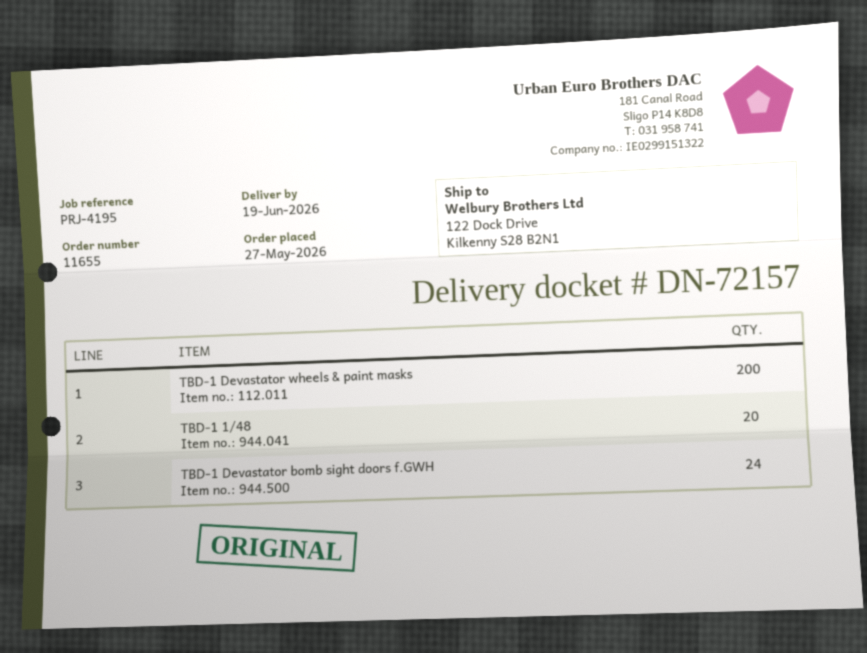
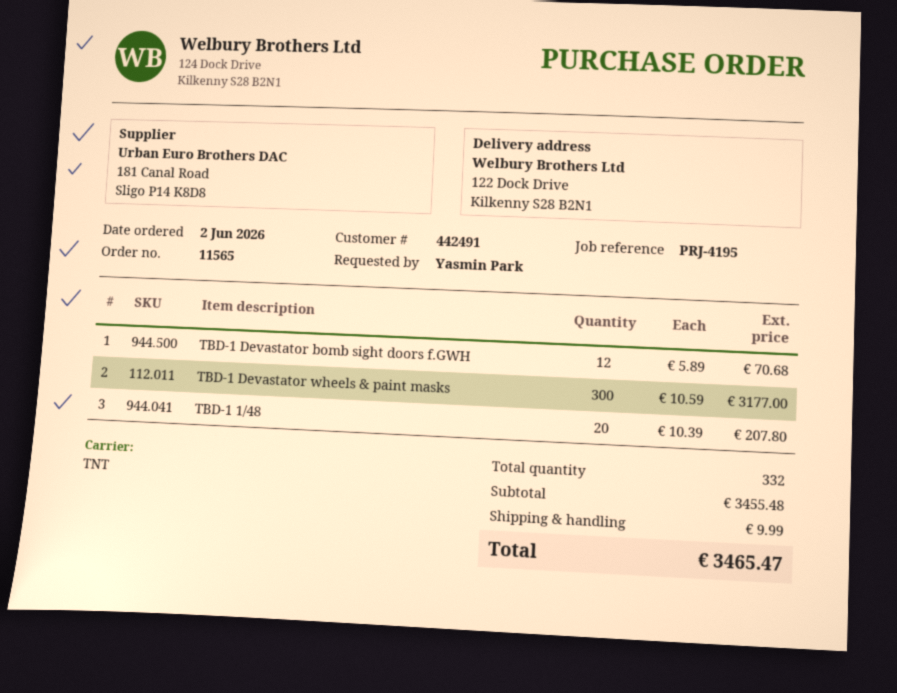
order number: 11655 -> 11565
order date: 2026-05-27 -> 2026-06-02
TBD-1 Devastator wheels & paint masks: 200 -> 300
TBD-1 Devastator bomb sight doors f.GWH: 24 -> 12

